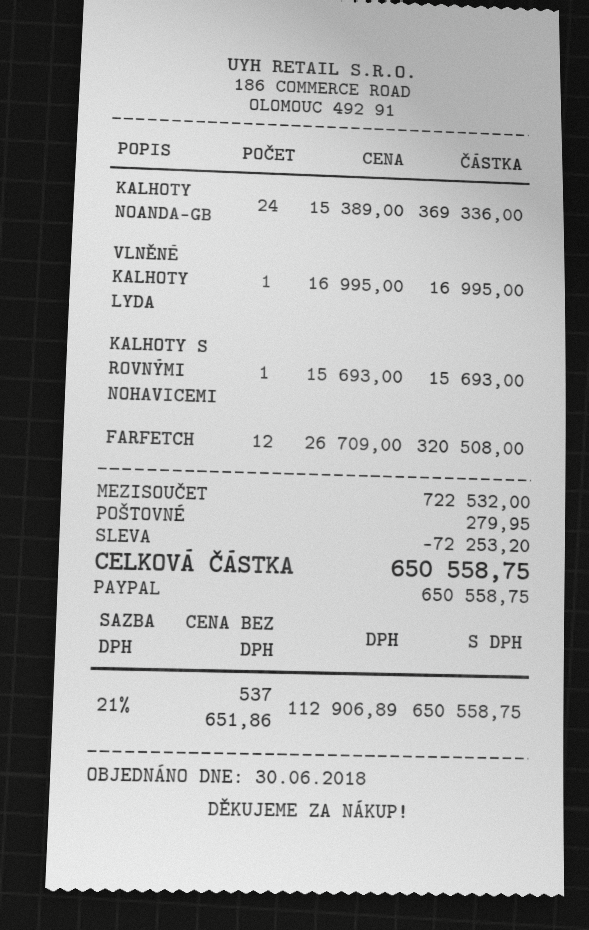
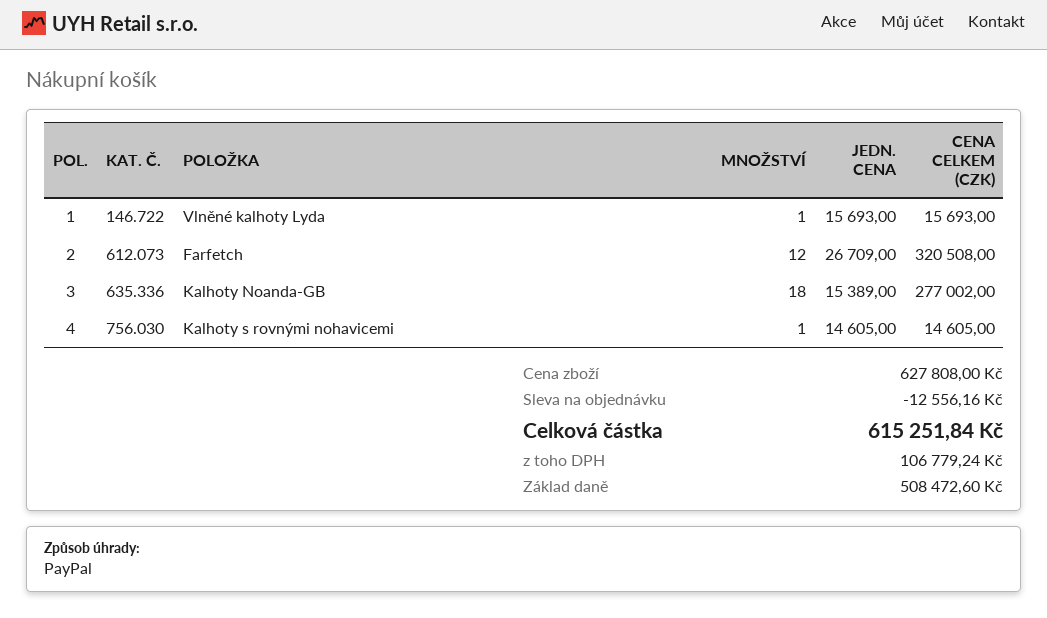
KALHOTY NOANDA-GB: 24 x 15389.00 = 369336.00 -> 18 x 15389.00 = 277002.00
VLNĚNÉ KALHOTY LYDA: 1 x 16995.00 = 16995.00 -> 1 x 15693.00 = 15693.00
KALHOTY S ROVNÝMI NOHAVICEMI: 1 x 15693.00 = 15693.00 -> 1 x 14605.00 = 14605.00
subtotal: 722532.00 -> 627808.00
discount: 72253.20 -> 12556.16
shipping: 279.95 -> none
net: 537651.86 -> 508472.60
tax: 112906.89 -> 106779.24
total: 650558.75 -> 615251.84

